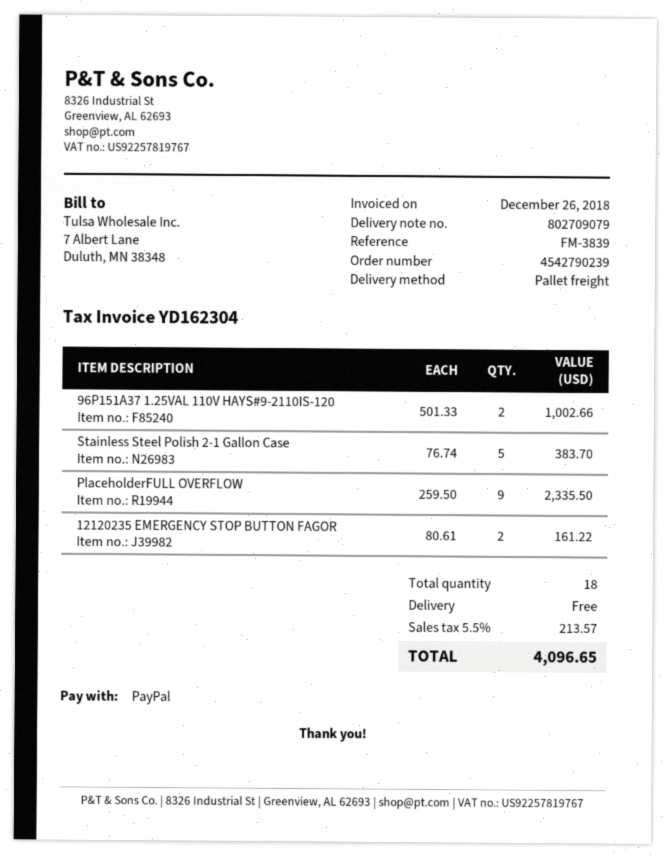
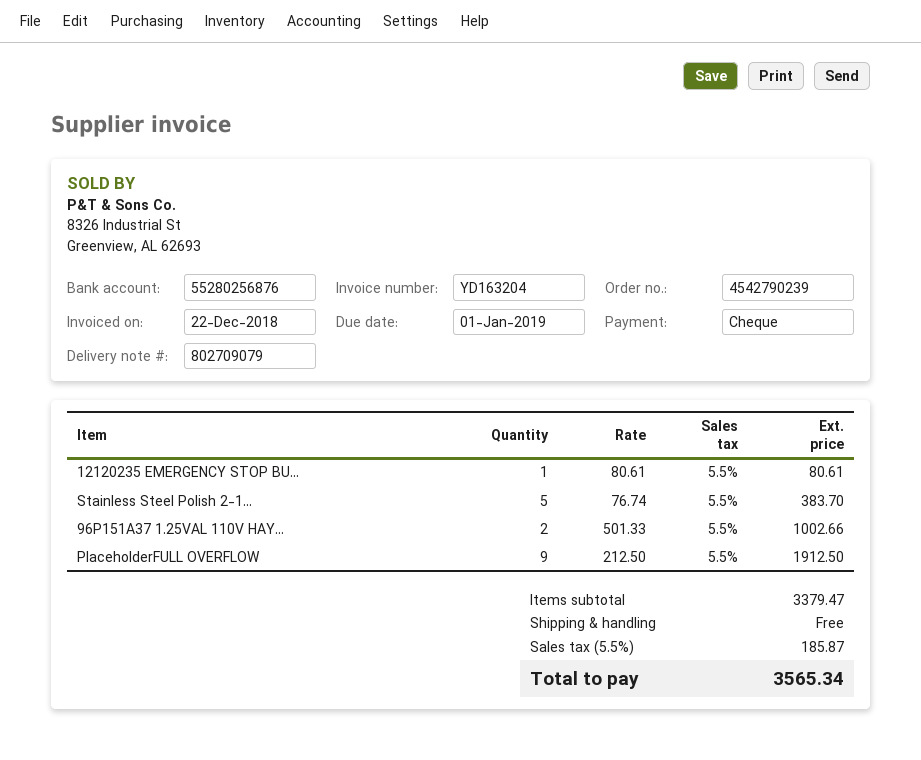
invoice number: YD162304 -> YD163204
invoice date: 2018-12-26 -> 2018-12-22
payment method: PayPal -> cheque
PlaceholderFULL OVERFLOW: 9 x 259.50 = 2335.50 -> 9 x 212.50 = 1912.50
12120235 EMERGENCY STOP BUTTON FAGOR: 2 x 80.61 = 161.22 -> 1 x 80.61 = 80.61
tax: 5.5% = 213.57 -> 5.5% = 185.87
total: 4096.65 -> 3565.34

